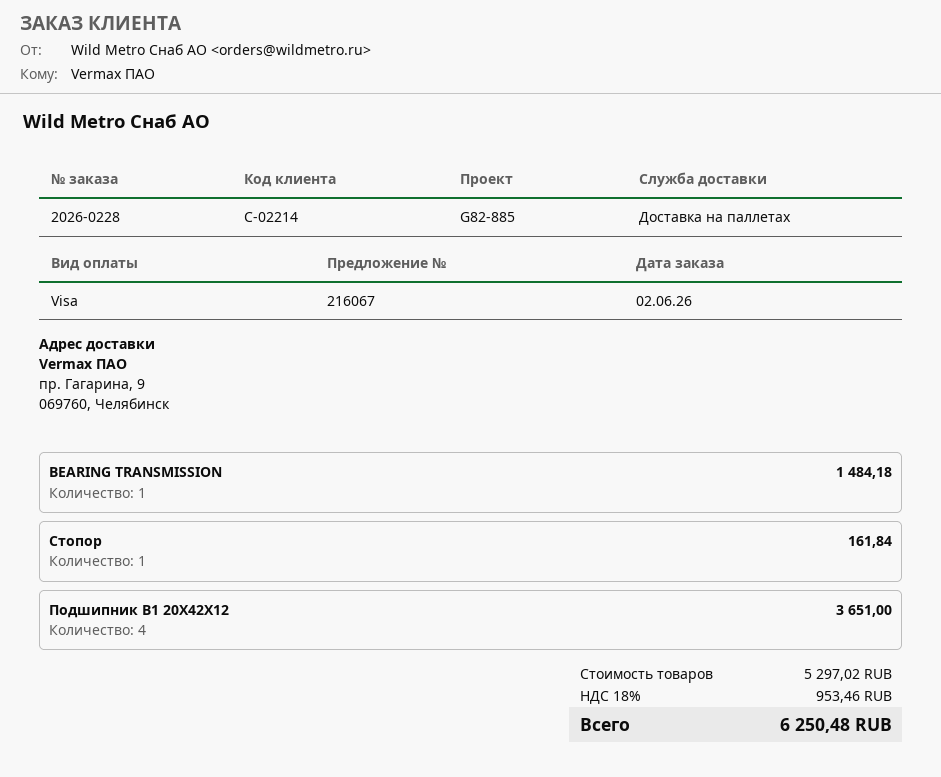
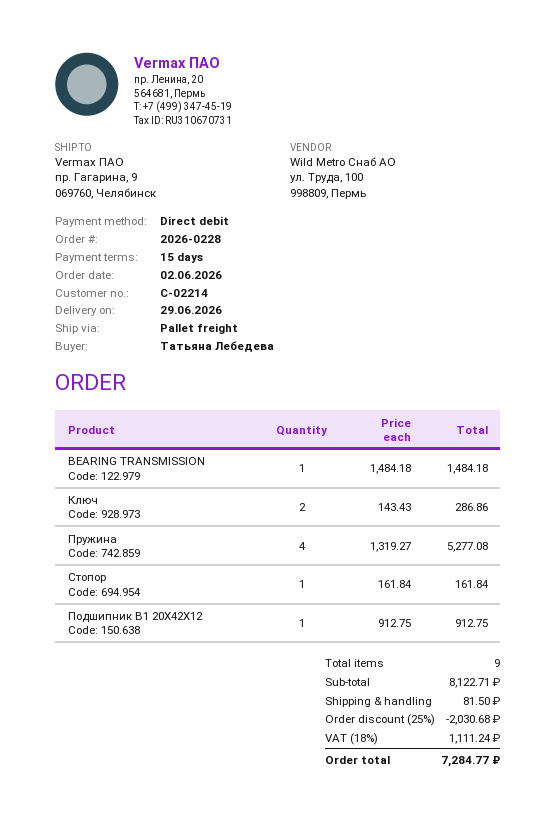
payment method: Visa -> direct debit
Подшипник B1 20X42X12: 4 for 3651.00 -> 1 for 912.75
Ключ: none -> 2 for 286.86
Пружина: none -> 4 for 5277.08
subtotal: 5297.02 -> 8122.71
discount: none -> 25% = 2030.68
shipping: none -> 81.50
tax: 18% = 953.46 -> 18% = 1111.24
total: 6250.48 -> 7284.77

